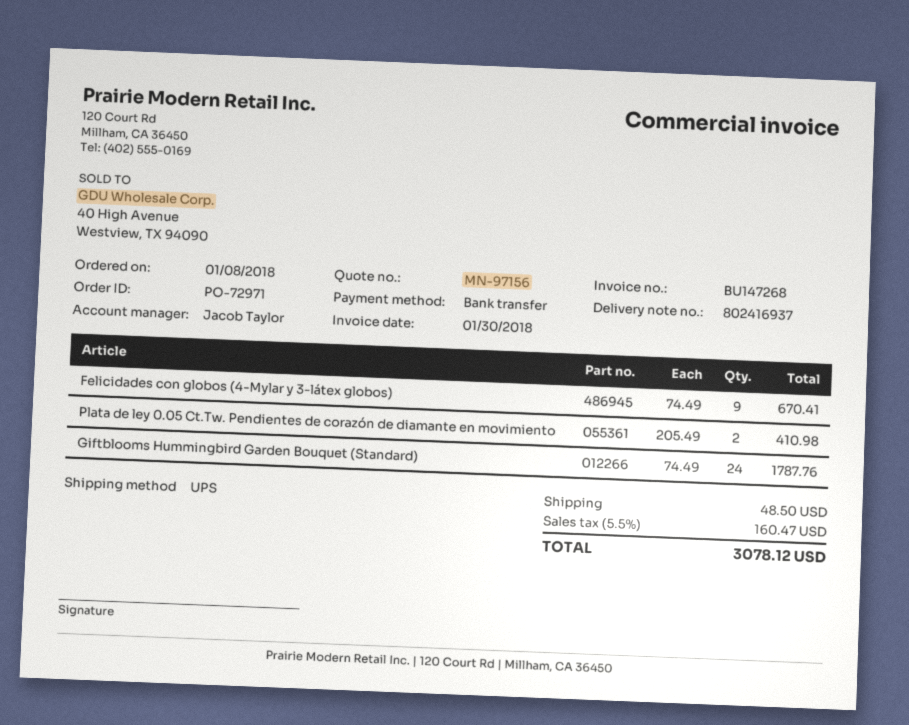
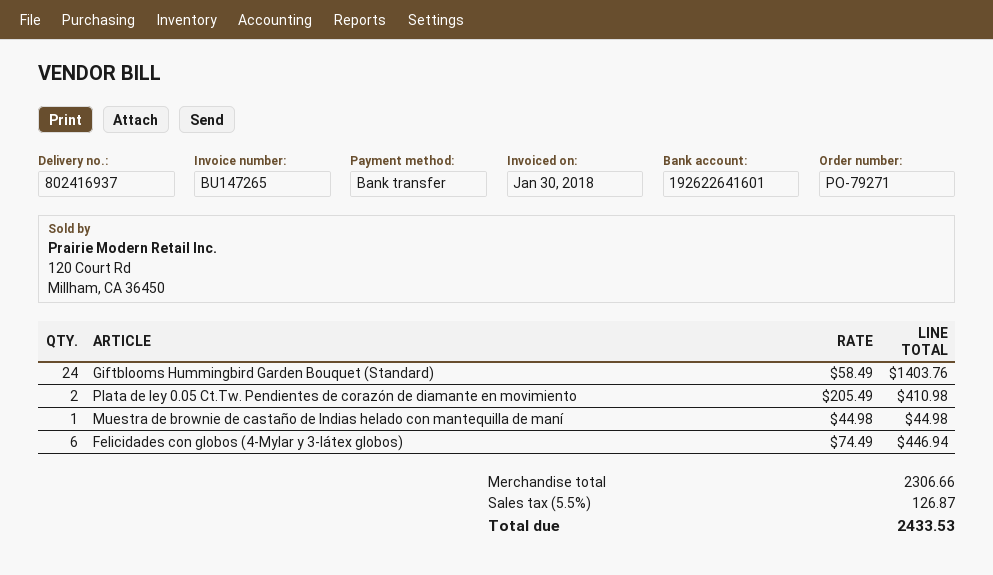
order number: PO-72971 -> PO-79271
invoice number: BU147268 -> BU147265
Felicidades con globos (4-Mylar y 3-látex globos): 9 x 74.49 = 670.41 -> 6 x 74.49 = 446.94
Giftblooms Hummingbird Garden Bouquet (Standard): 24 x 74.49 = 1787.76 -> 24 x 58.49 = 1403.76
Muestra de brownie de castaño de Indias helado con mantequilla de maní: none -> 1 x 44.98 = 44.98
shipping: 48.50 -> none
tax: 5.5% = 160.47 -> 5.5% = 126.87
total: 3078.12 -> 2433.53

